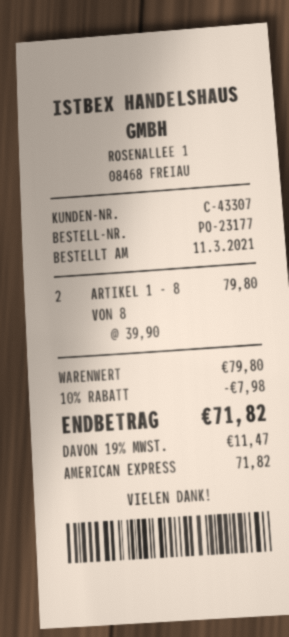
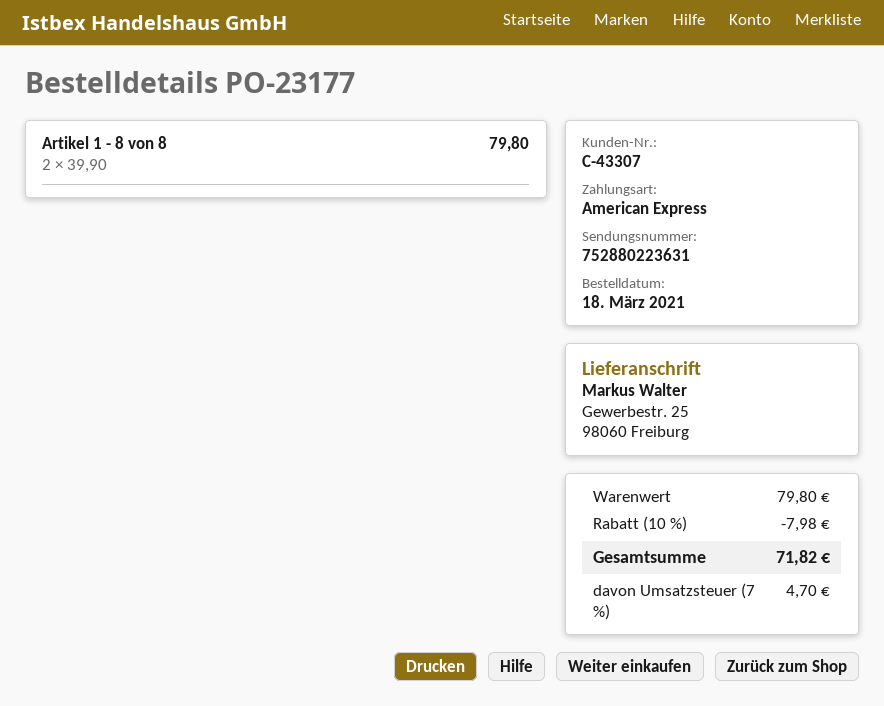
order date: 2021-03-11 -> 2021-03-18
tax: 19% = 11.47 -> 7% = 4.70

